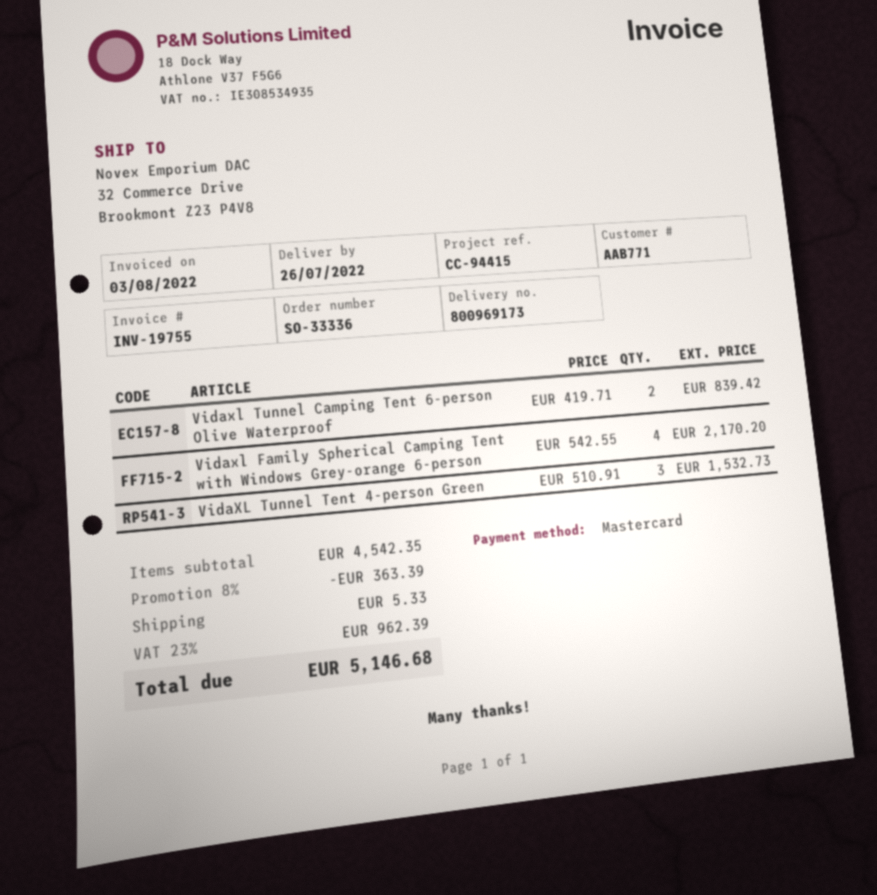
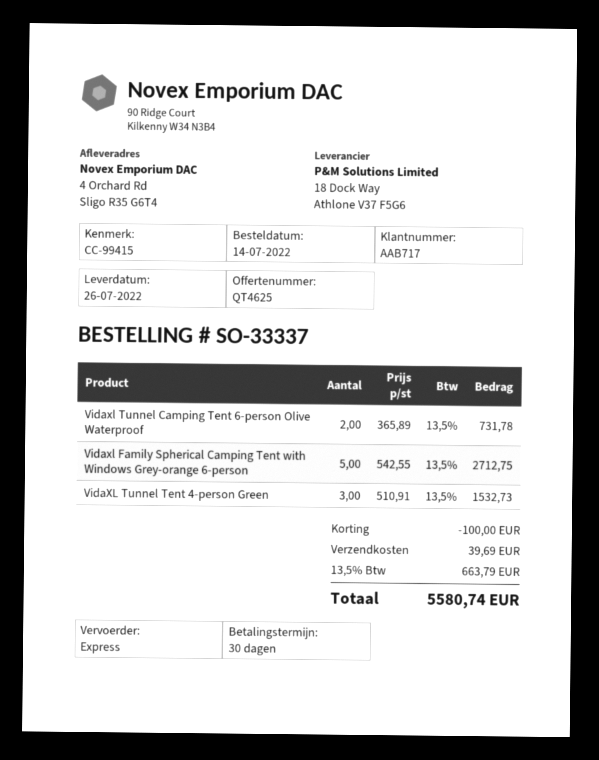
order number: SO-33336 -> SO-33337
customer number: AAB771 -> AAB717
reference: CC-94415 -> CC-99415
ship to: 32 Commerce Drive, Brookmont Z23 P4V8 -> 4 Orchard Rd, Sligo R35 G6T4
Vidaxl Tunnel Camping Tent 6-person Olive Waterproof: 2 x 419.71 = 839.42 -> 2 x 365.89 = 731.78
Vidaxl Family Spherical Camping Tent with Windows Grey-orange 6-person: 4 x 542.55 = 2170.20 -> 5 x 542.55 = 2712.75
discount: 363.39 -> 100.00
shipping: 5.33 -> 39.69
tax: 23% = 962.39 -> 13.5% = 663.79
total: 5146.68 -> 5580.74

